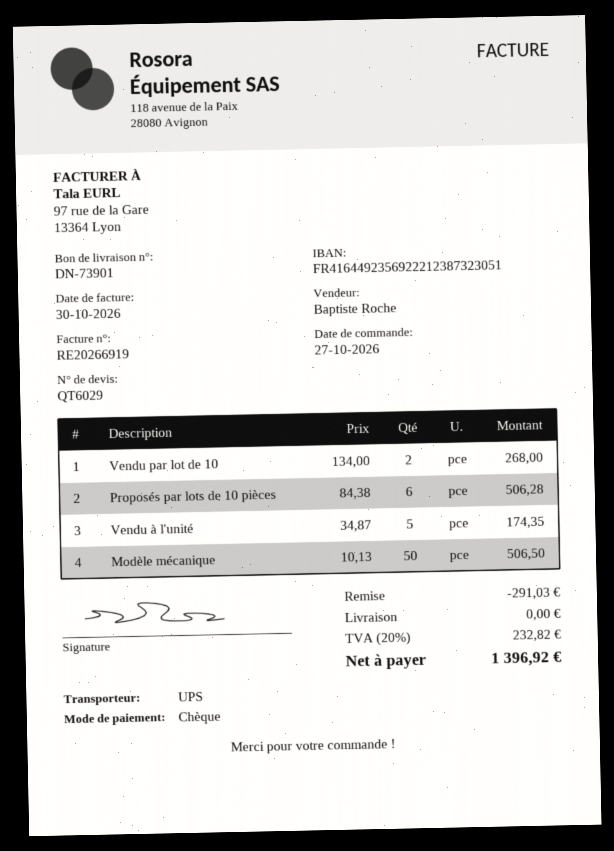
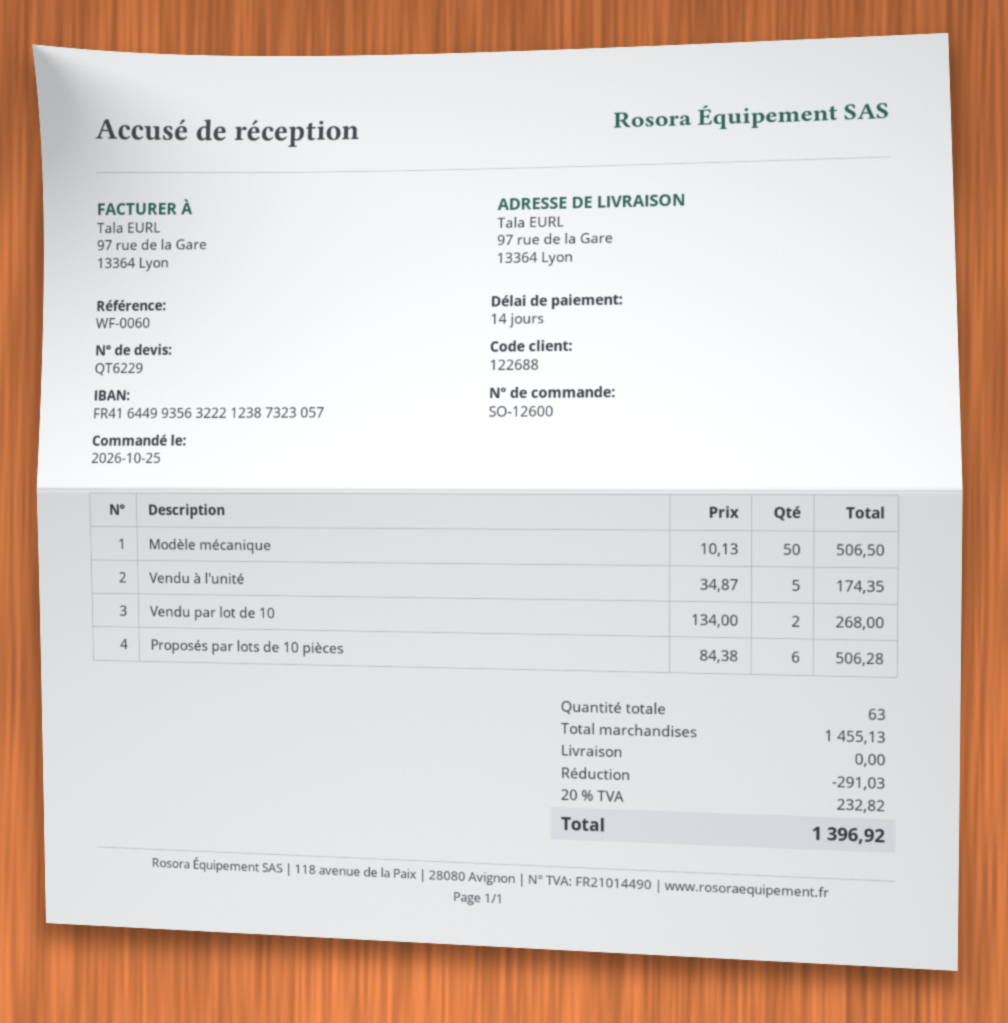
quote number: QT6029 -> QT6229
order date: 2026-10-27 -> 2026-10-25
bank account: FR4164492356922212387323051 -> FR4164499356322212387323057

